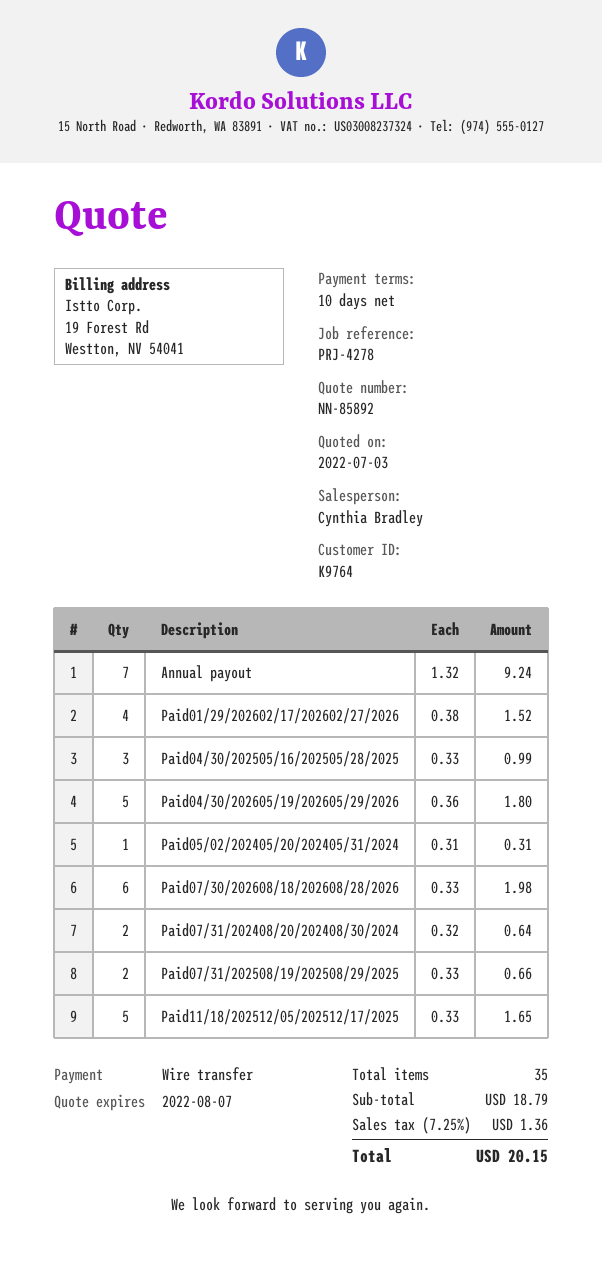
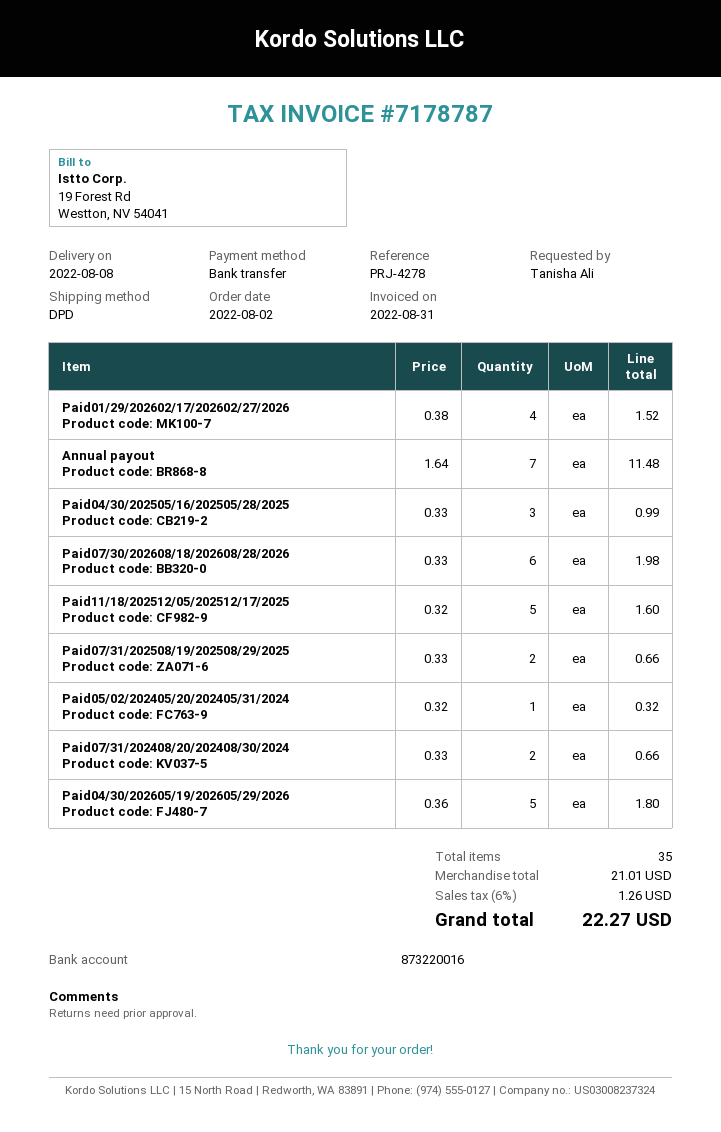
Annual payout: 7 x 1.32 = 9.24 -> 7 x 1.64 = 11.48
Paid05/02/202405/20/202405/31/2024: 1 x 0.31 = 0.31 -> 1 x 0.32 = 0.32
Paid07/31/202408/20/202408/30/2024: 2 x 0.32 = 0.64 -> 2 x 0.33 = 0.66
Paid11/18/202512/05/202512/17/2025: 5 x 0.33 = 1.65 -> 5 x 0.32 = 1.60
subtotal: 18.79 -> 21.01
tax: 7.25% = 1.36 -> 6% = 1.26
total: 20.15 -> 22.27

